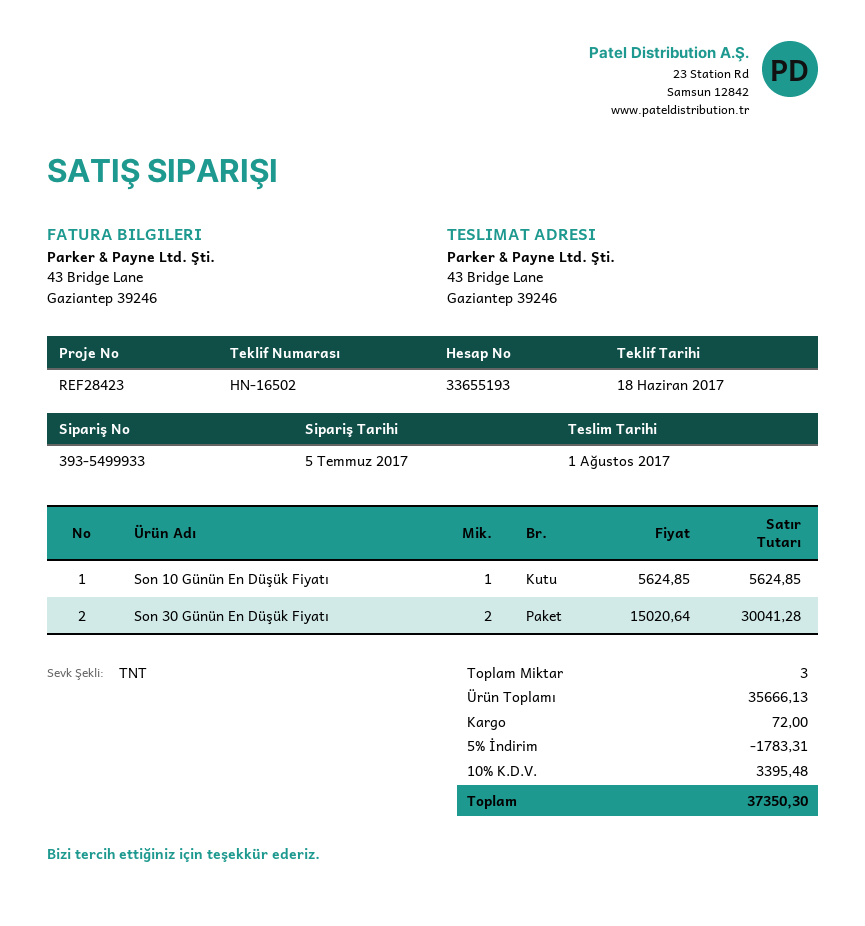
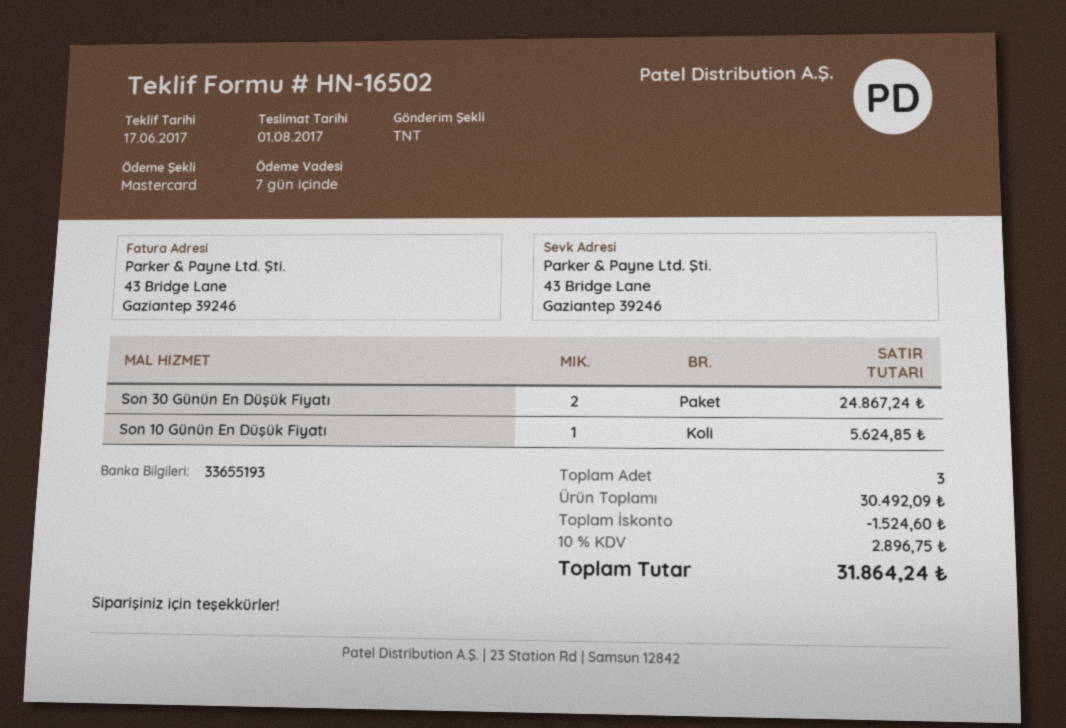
quote date: 2017-06-18 -> 2017-06-17
Son 30 Günün En Düşük Fiyatı: 2 for 30041.28 -> 2 for 24867.24
subtotal: 35666.13 -> 30492.09
discount: 1783.31 -> 1524.60
shipping: 72.00 -> none
tax: 10% = 3395.48 -> 10% = 2896.75
total: 37350.30 -> 31864.24

